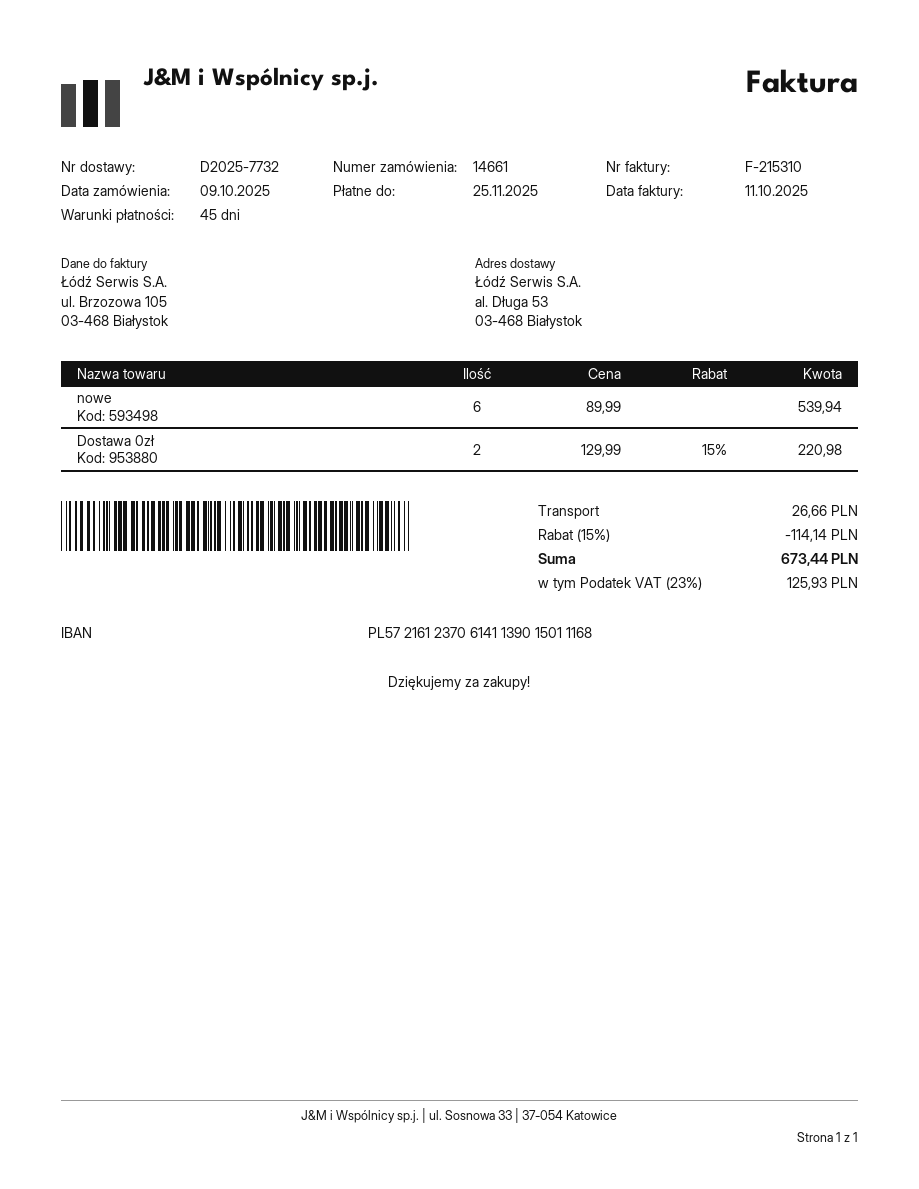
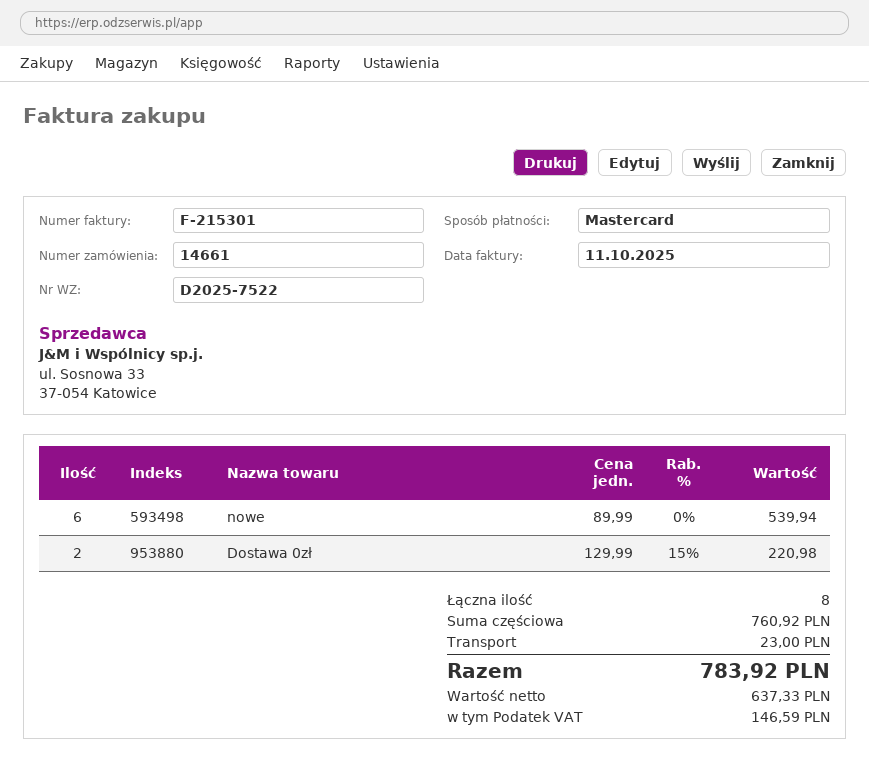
delivery note number: D2025-7732 -> D2025-7522
invoice number: F-215310 -> F-215301
discount: 15% = 114.14 -> none
shipping: 26.66 -> 23.00
tax: 125.93 -> 146.59
total: 673.44 -> 783.92

